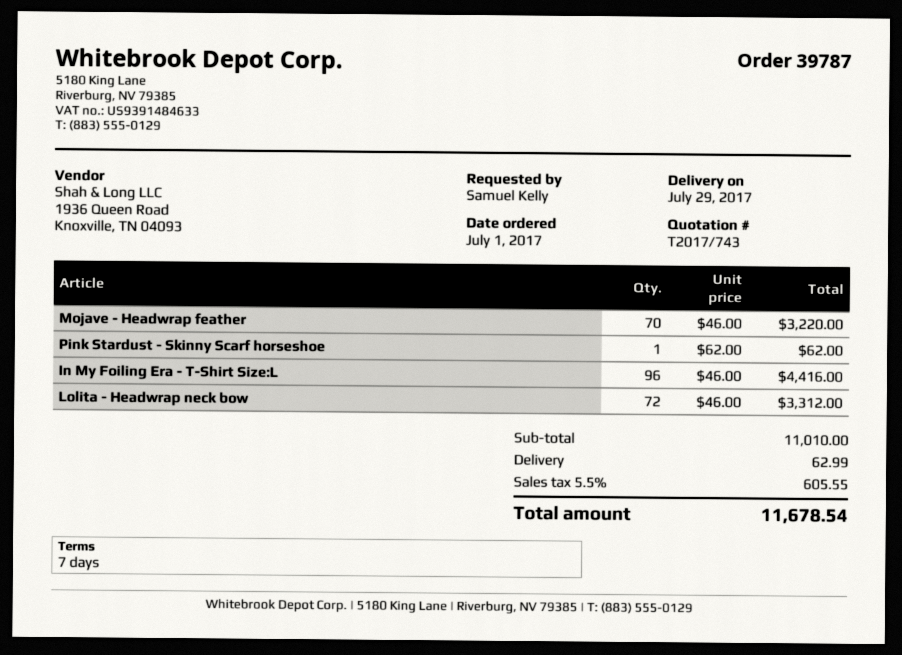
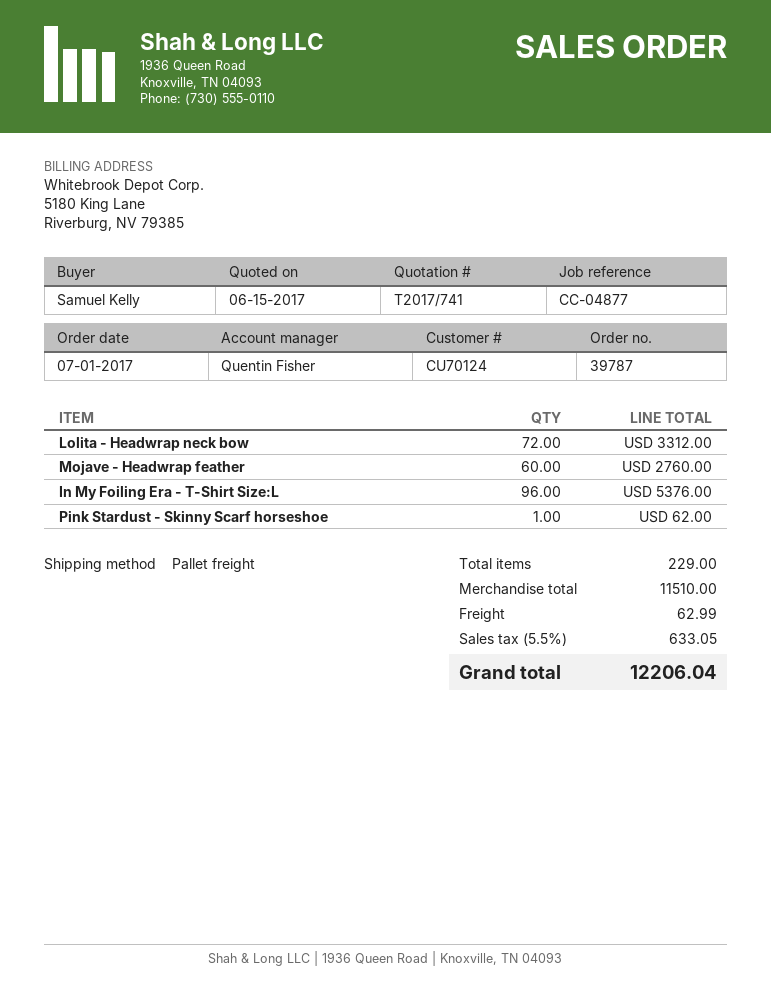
quote number: T2017/743 -> T2017/741
Mojave - Headwrap feather: 70 for 3220.00 -> 60 for 2760.00
In My Foiling Era - T-Shirt Size:L: 96 for 4416.00 -> 96 for 5376.00
subtotal: 11010.00 -> 11510.00
tax: 5.5% = 605.55 -> 5.5% = 633.05
total: 11678.54 -> 12206.04

